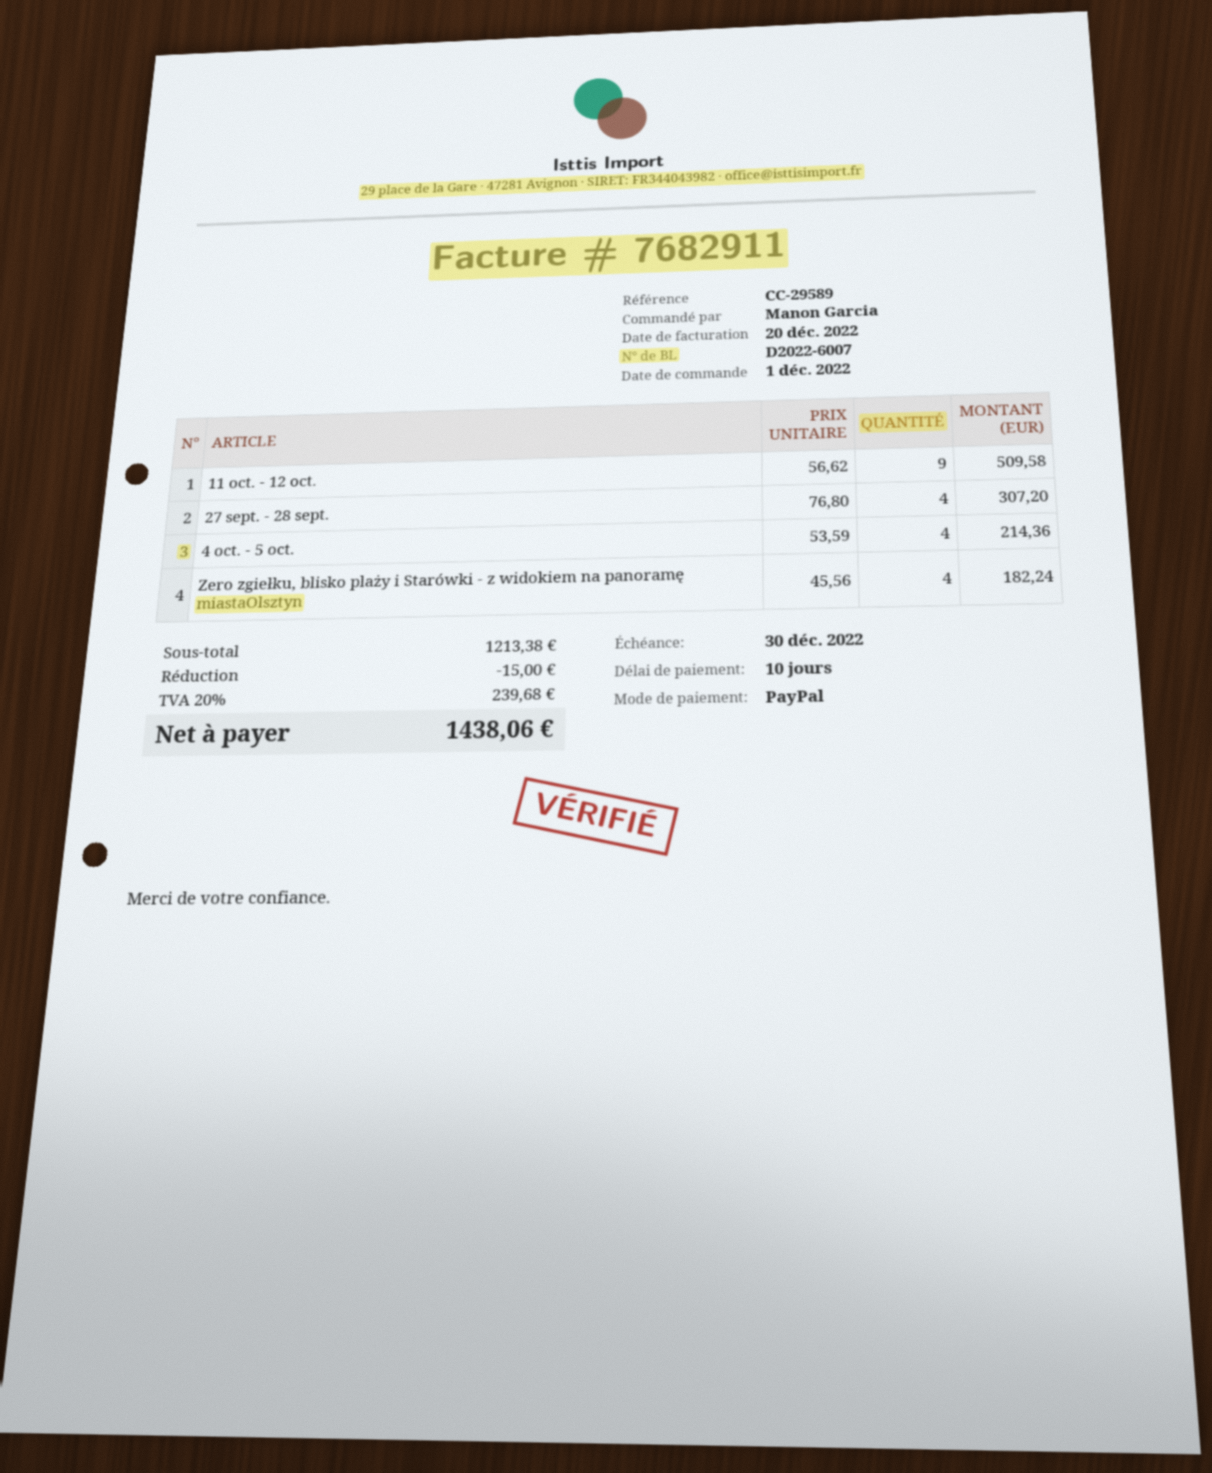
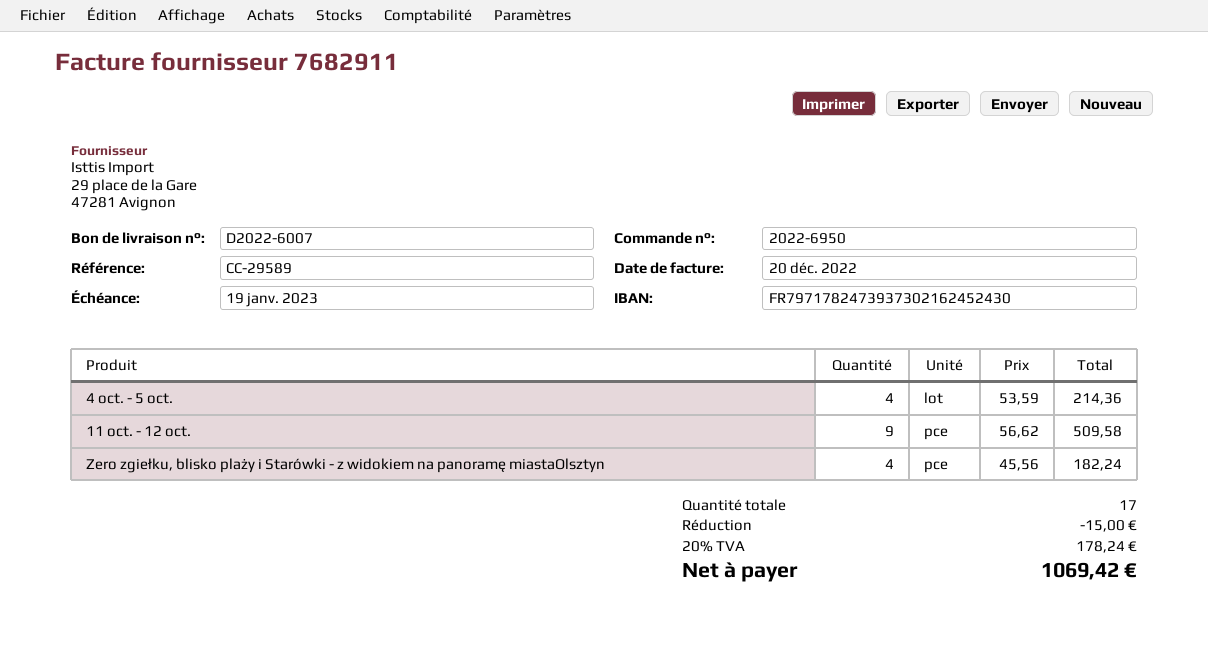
due date: 2022-12-30 -> 2023-01-19
27 sept. - 28 sept.: 4 x 76.80 = 307.20 -> none
tax: 20% = 239.68 -> 20% = 178.24
total: 1438.06 -> 1069.42

